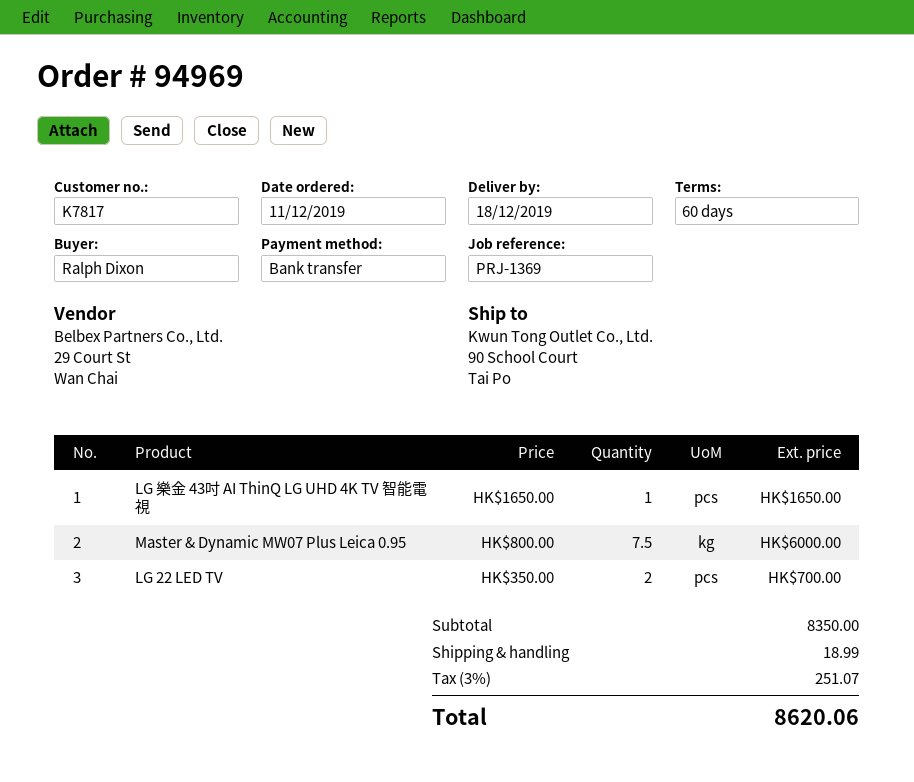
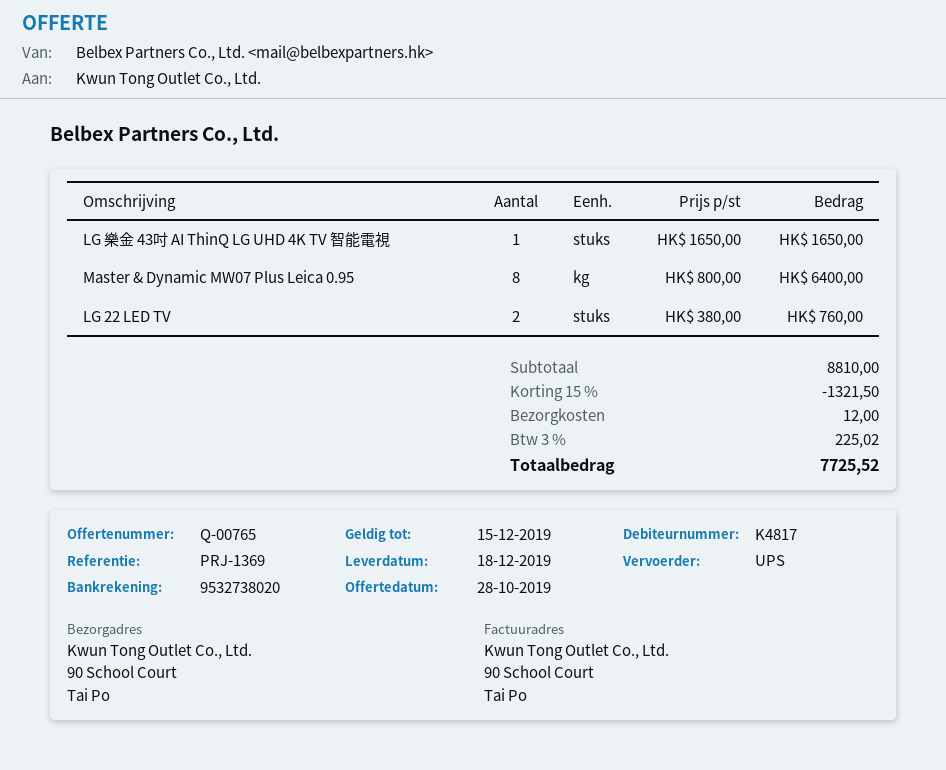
customer number: K7817 -> K4817
Master & Dynamic MW07 Plus Leica 0.95: 7.5 x 800.00 = 6000.00 -> 8 x 800.00 = 6400.00
LG 22 LED TV: 2 x 350.00 = 700.00 -> 2 x 380.00 = 760.00
subtotal: 8350.00 -> 8810.00
discount: none -> 15% = 1321.50
shipping: 18.99 -> 12.00
tax: 3% = 251.07 -> 3% = 225.02
total: 8620.06 -> 7725.52

